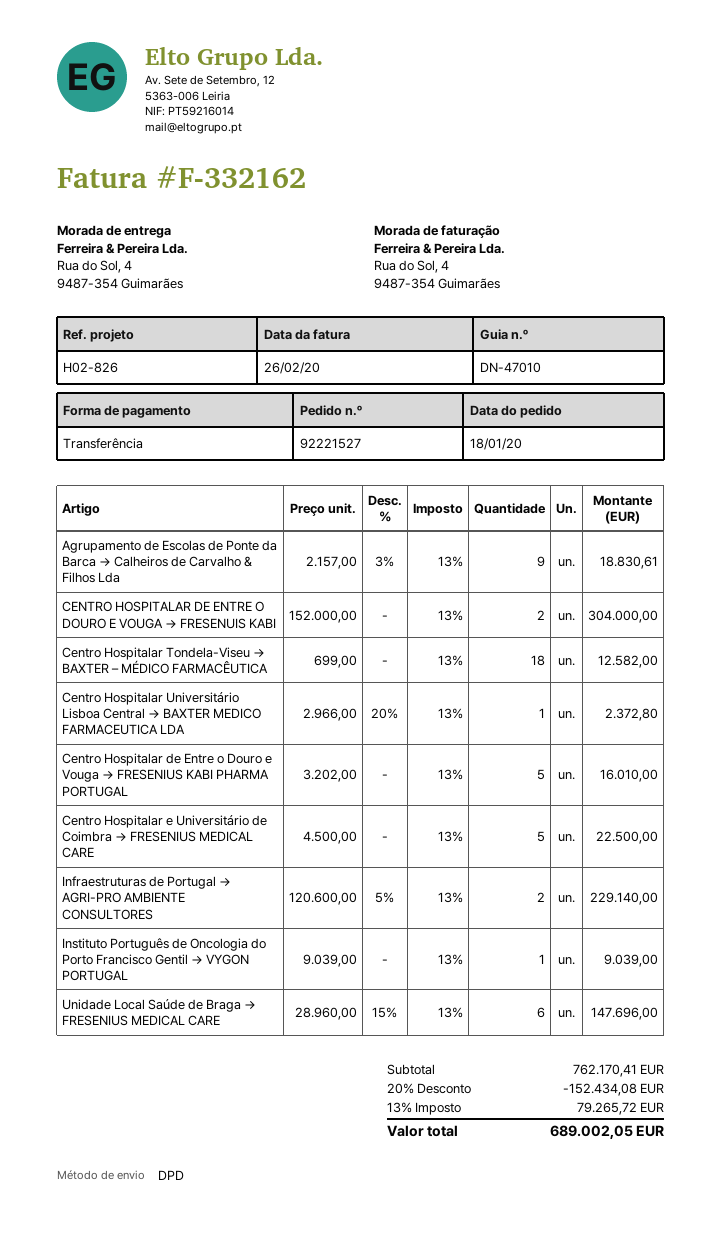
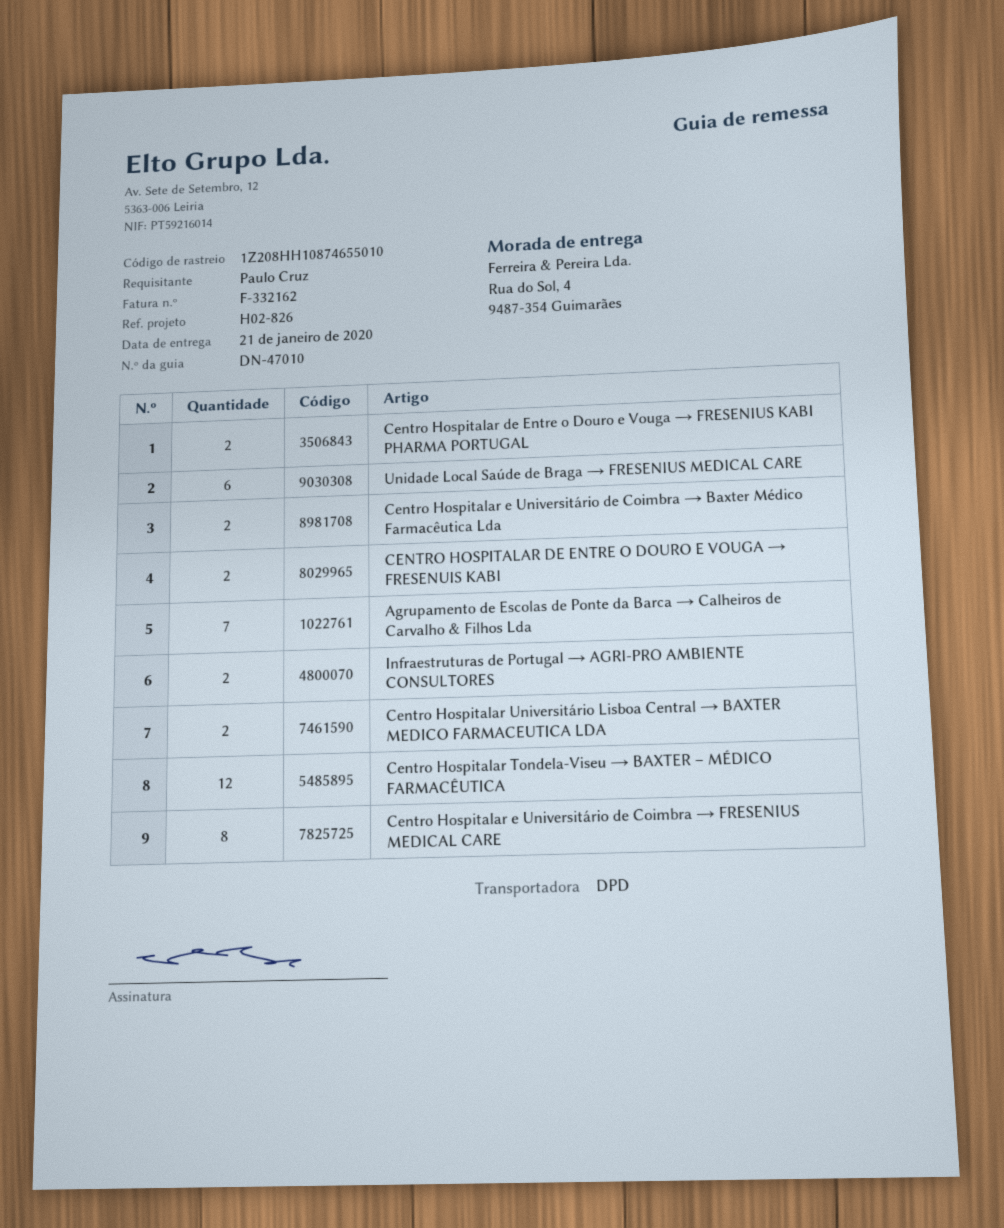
Agrupamento de Escolas de Ponte da Barca → Calheiros de Carvalho & Filhos Lda: 9 -> 7
Centro Hospitalar Tondela-Viseu → BAXTER – MÉDICO FARMACÊUTICA: 18 -> 12
Centro Hospitalar Universitário Lisboa Central → BAXTER MEDICO FARMACEUTICA LDA: 1 -> 2
Centro Hospitalar de Entre o Douro e Vouga → FRESENIUS KABI PHARMA PORTUGAL: 5 -> 2
Centro Hospitalar e Universitário de Coimbra → FRESENIUS MEDICAL CARE: 5 -> 8
Instituto Português de Oncologia do Porto Francisco Gentil → VYGON PORTUGAL: 1 -> none
Centro Hospitalar e Universitário de Coimbra → Baxter Médico Farmacêutica Lda: none -> 2

